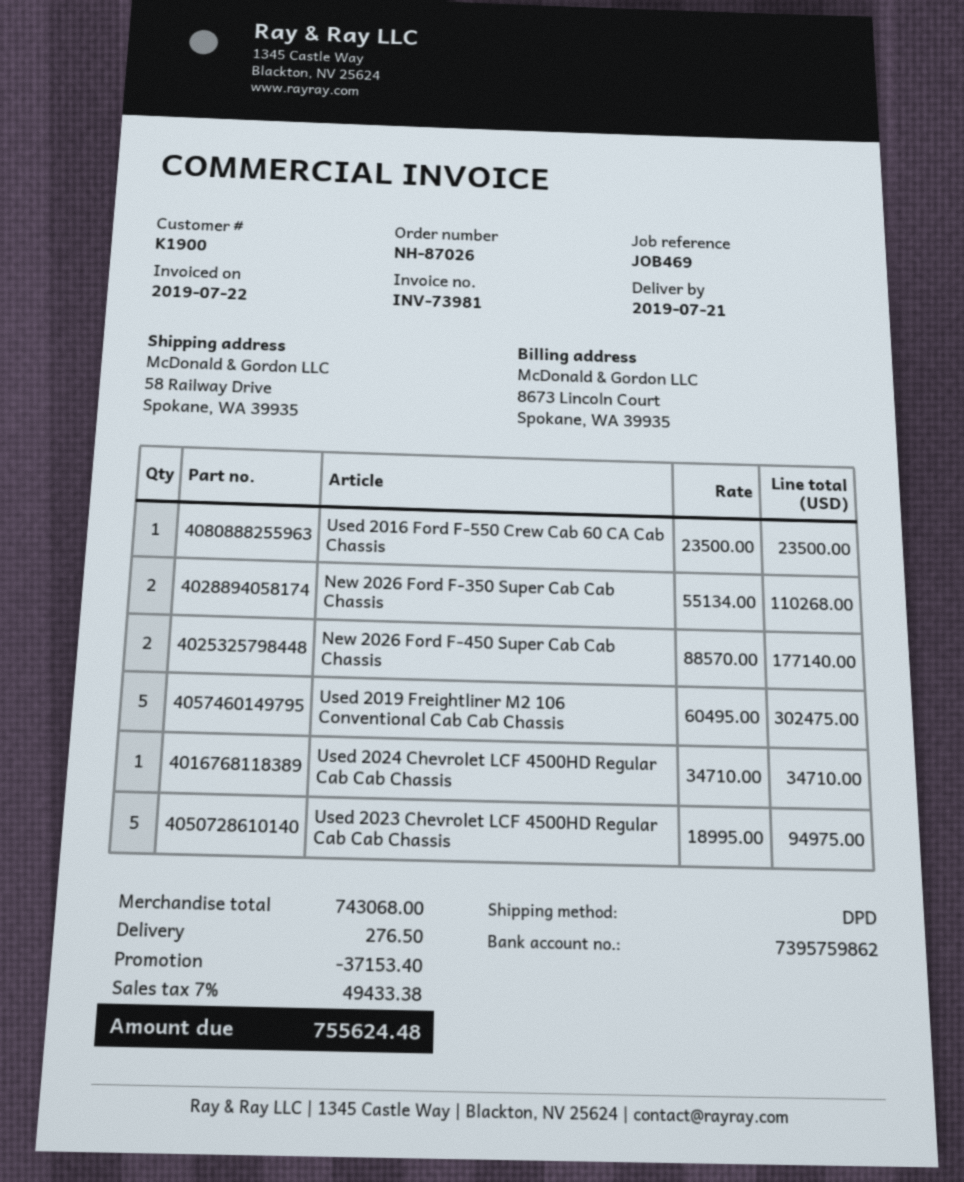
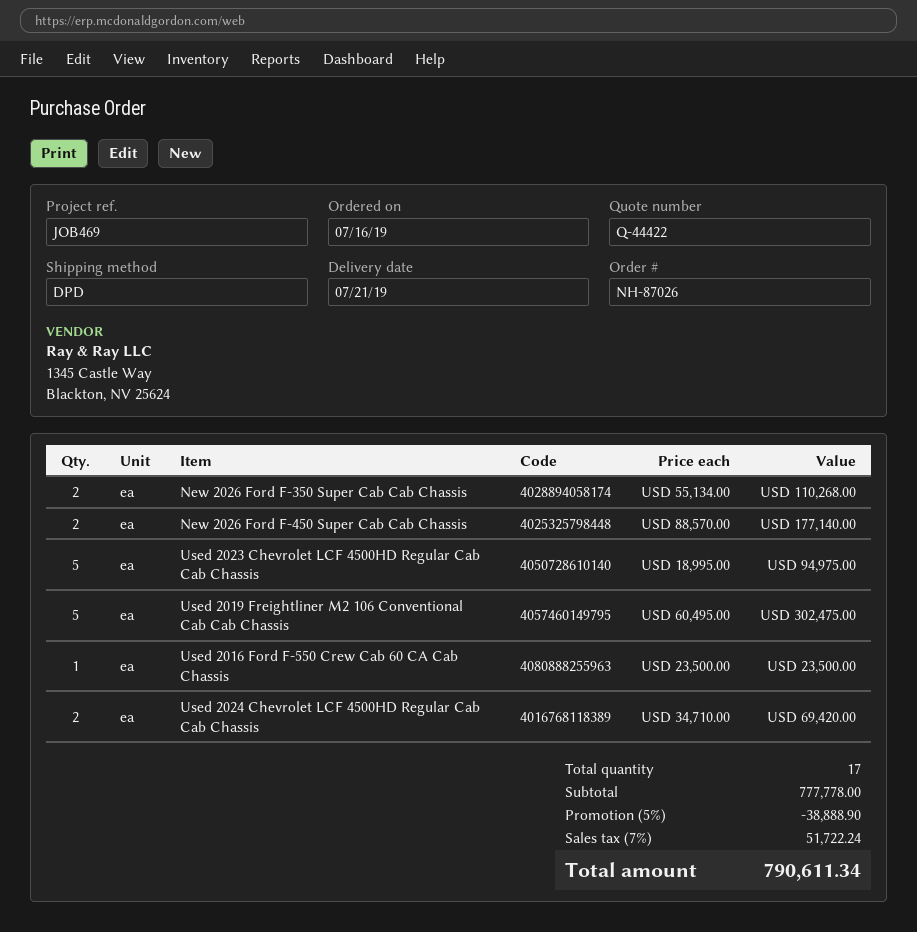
Used 2024 Chevrolet LCF 4500HD Regular Cab Cab Chassis: 1 x 34710.00 = 34710.00 -> 2 x 34710.00 = 69420.00
subtotal: 743068.00 -> 777778.00
discount: 37153.40 -> 38888.90
shipping: 276.50 -> none
tax: 7% = 49433.38 -> 7% = 51722.24
total: 755624.48 -> 790611.34

